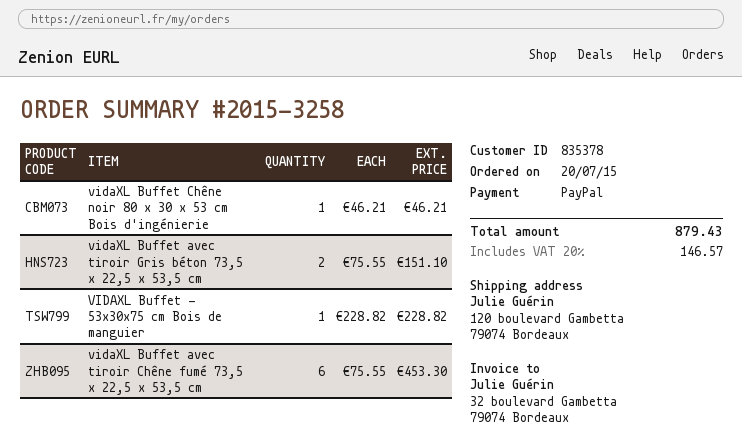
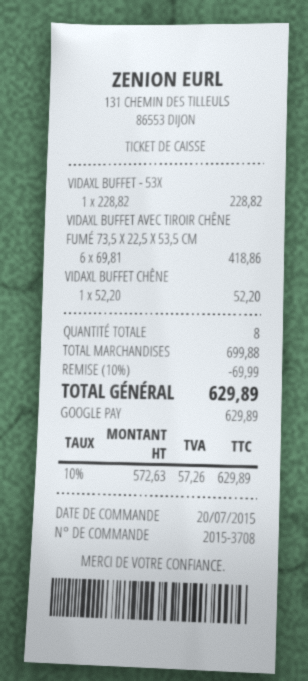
order number: 2015-3258 -> 2015-3708
payment method: PayPal -> Google Pay
vidaXL Buffet Chêne noir 80 x 30 x 53 cm Bois d'ingénierie: 1 x 46.21 = 46.21 -> 1 x 52.20 = 52.20
vidaXL Buffet avec tiroir Gris béton 73,5 x 22,5 x 53,5 cm: 2 x 75.55 = 151.10 -> none
vidaXL Buffet avec tiroir Chêne fumé 73,5 x 22,5 x 53,5 cm: 6 x 75.55 = 453.30 -> 6 x 69.81 = 418.86
discount: none -> 10% = 69.99
tax: 20% = 146.57 -> 10% = 57.26
total: 879.43 -> 629.89

